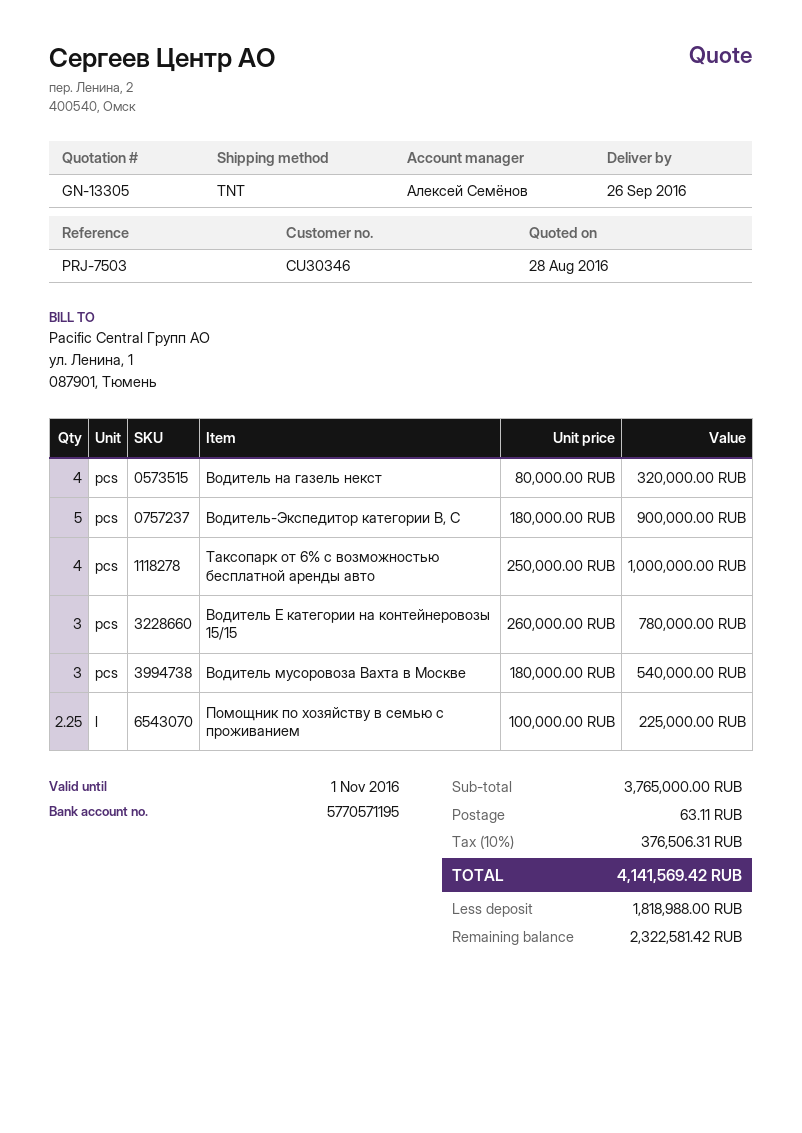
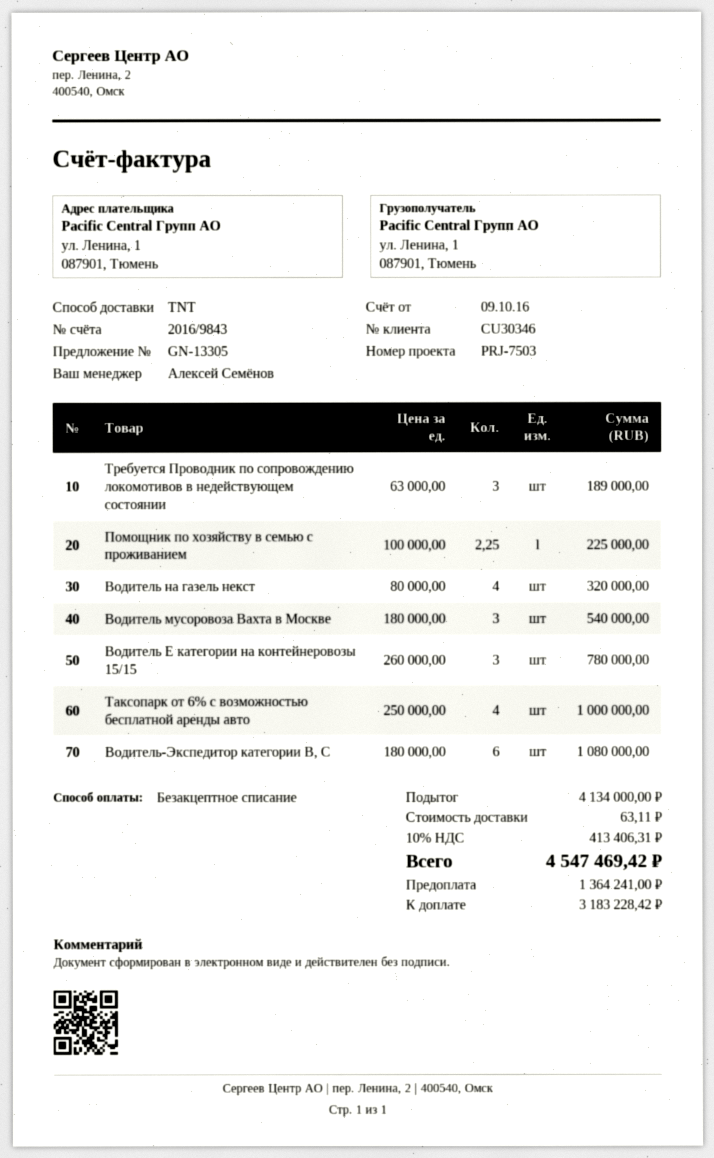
Водитель-Экспедитор категории В, С: 5 x 180000.00 = 900000.00 -> 6 x 180000.00 = 1080000.00
Требуется Проводник по сопровождению локомотивов в недействующем состоянии: none -> 3 x 63000.00 = 189000.00
subtotal: 3765000.00 -> 4134000.00
tax: 10% = 376506.31 -> 10% = 413406.31
total: 4141569.42 -> 4547469.42
deposit: 1818988.00 -> 1364241.00
balance: 2322581.42 -> 3183228.42

